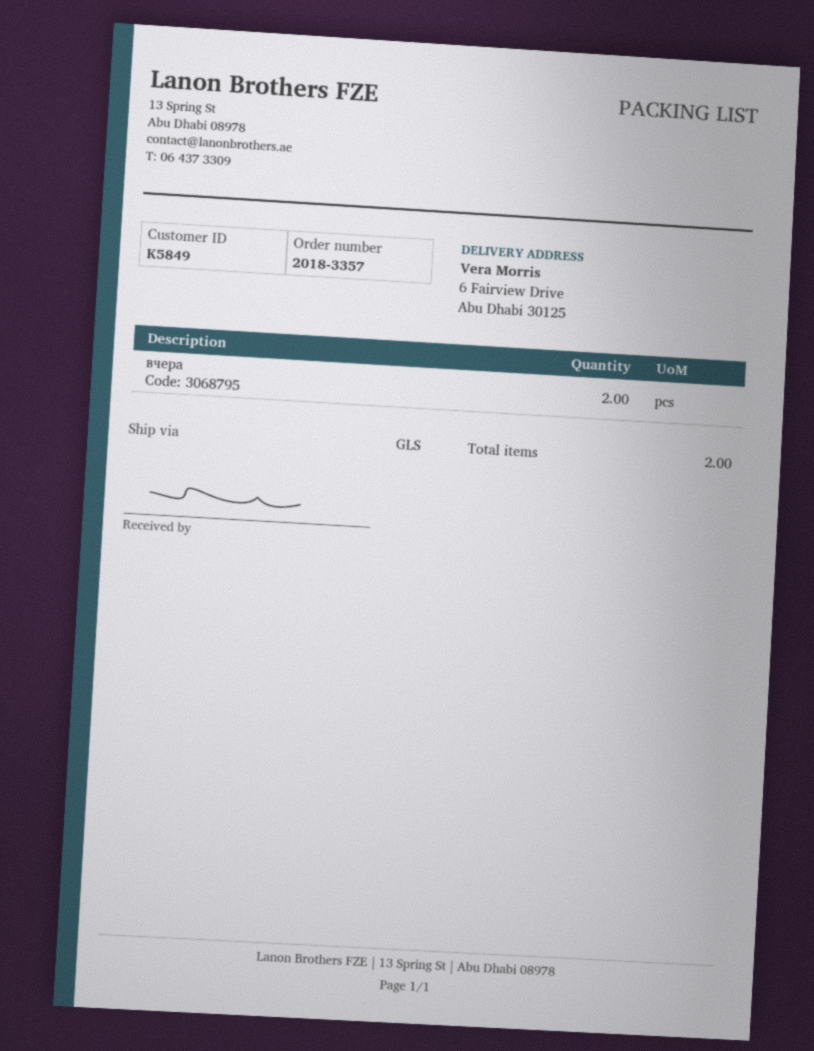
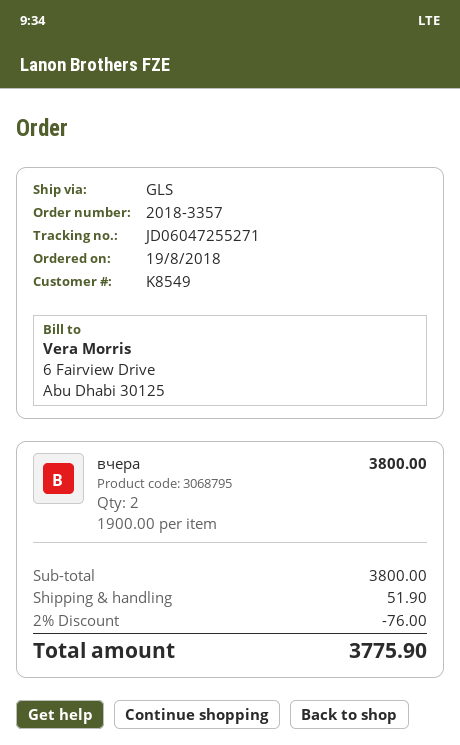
customer number: K5849 -> K8549

